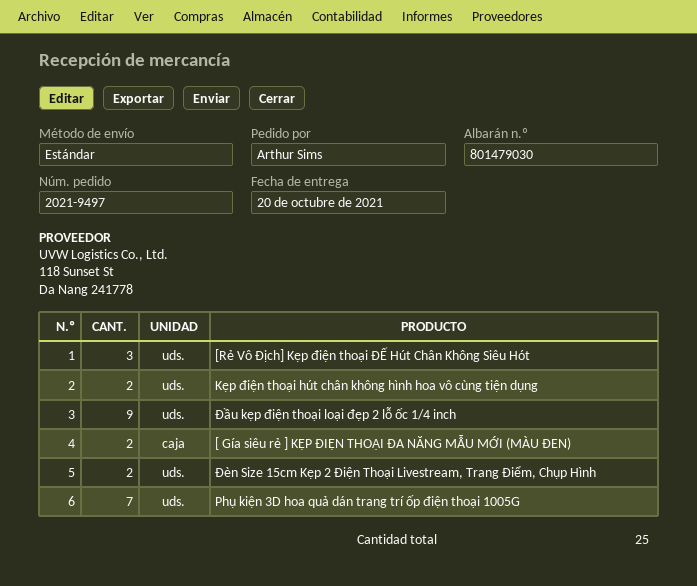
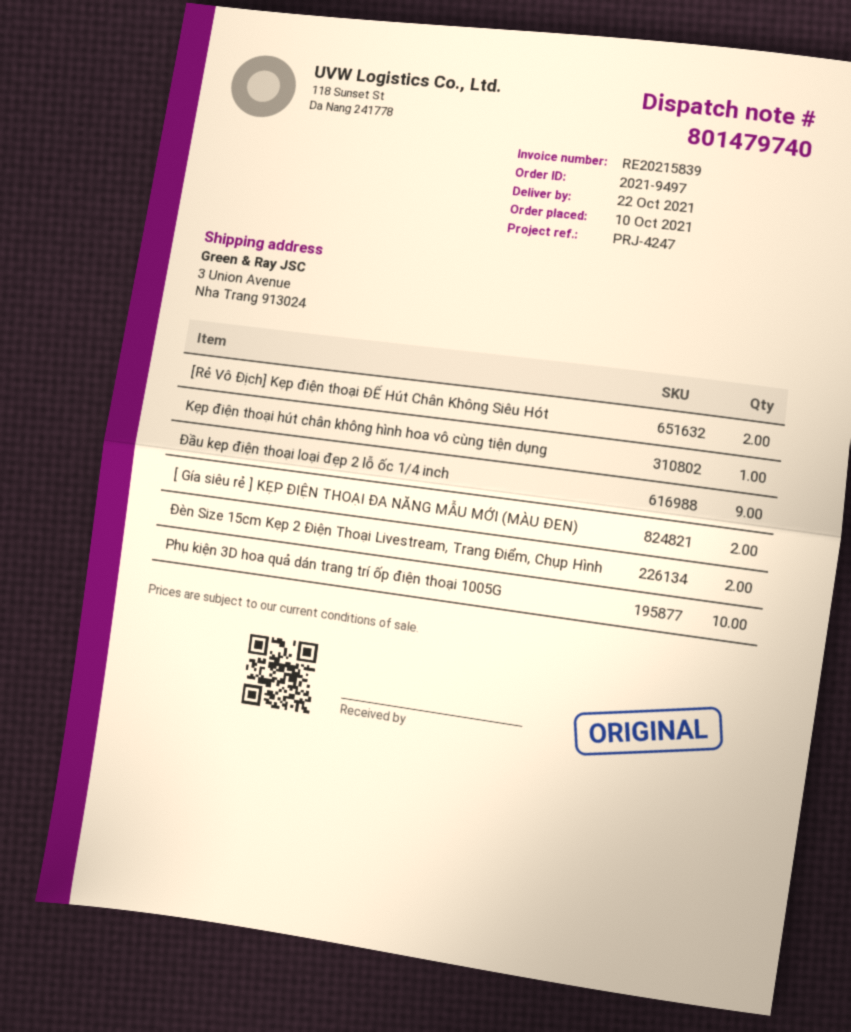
delivery note number: 801479030 -> 801479740
delivery date: 2021-10-20 -> 2021-10-22
[Rẻ Vô Địch] Kẹp điện thoại ĐẾ Hút Chân Không Siêu Hót: 3 -> 2
Kẹp điện thoại hút chân không hình hoa vô cùng tiện dụng: 2 -> 1
Phụ kiện 3D hoa quả dán trang trí ốp điện thoại 1005G: 7 -> 10

